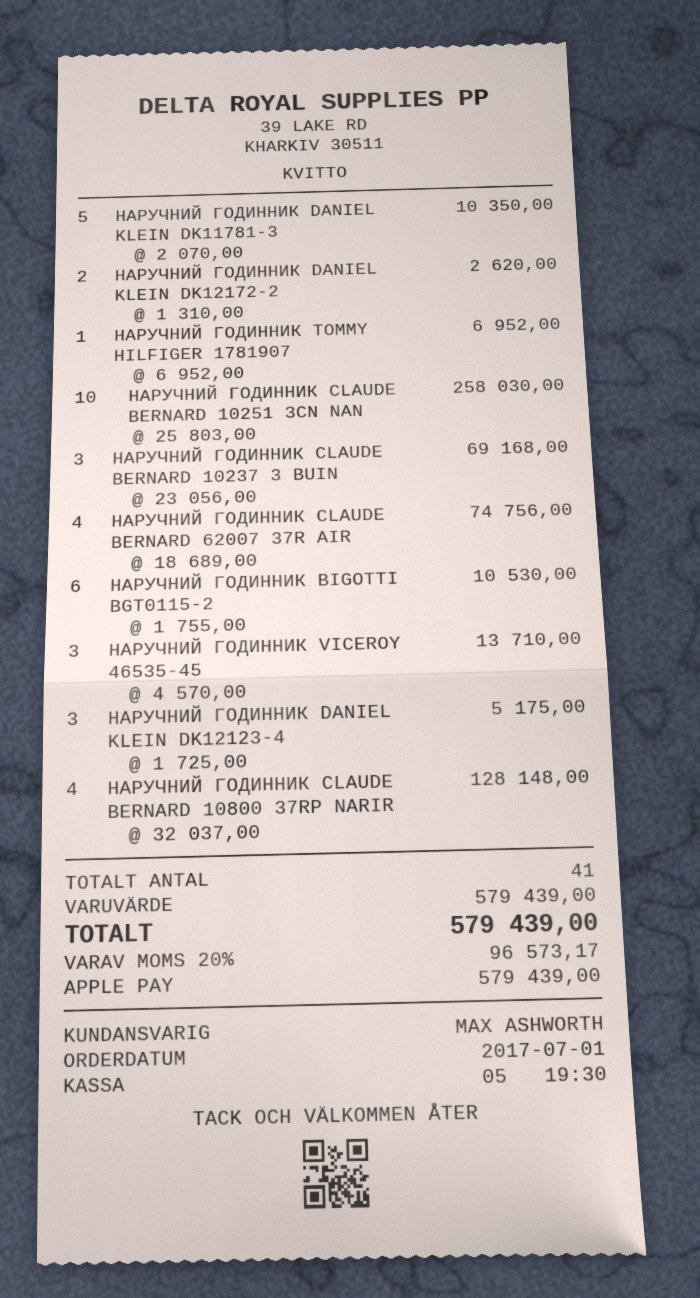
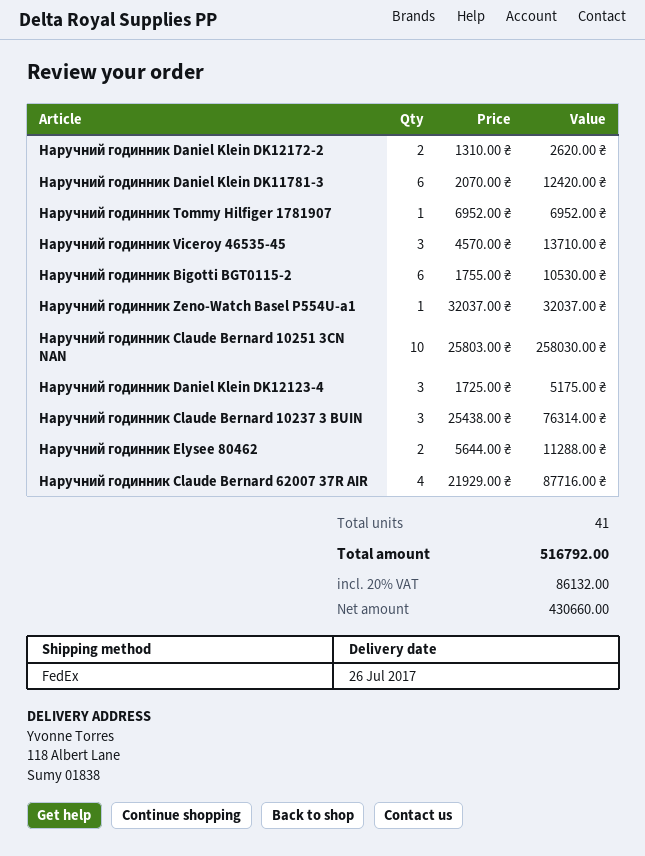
НАРУЧНИЙ ГОДИННИК DANIEL KLEIN DK11781-3: 5 x 2070.00 = 10350.00 -> 6 x 2070.00 = 12420.00
НАРУЧНИЙ ГОДИННИК CLAUDE BERNARD 10237 3 BUIN: 3 x 23056.00 = 69168.00 -> 3 x 25438.00 = 76314.00
НАРУЧНИЙ ГОДИННИК CLAUDE BERNARD 62007 37R AIR: 4 x 18689.00 = 74756.00 -> 4 x 21929.00 = 87716.00
НАРУЧНИЙ ГОДИННИК CLAUDE BERNARD 10800 37RP NARIR: 4 x 32037.00 = 128148.00 -> none
Наручний годинник Zeno-Watch Basel P554U-a1: none -> 1 x 32037.00 = 32037.00
Наручний годинник Elysee 80462: none -> 2 x 5644.00 = 11288.00
tax: 20% = 96573.17 -> 20% = 86132.00
total: 579439.00 -> 516792.00

